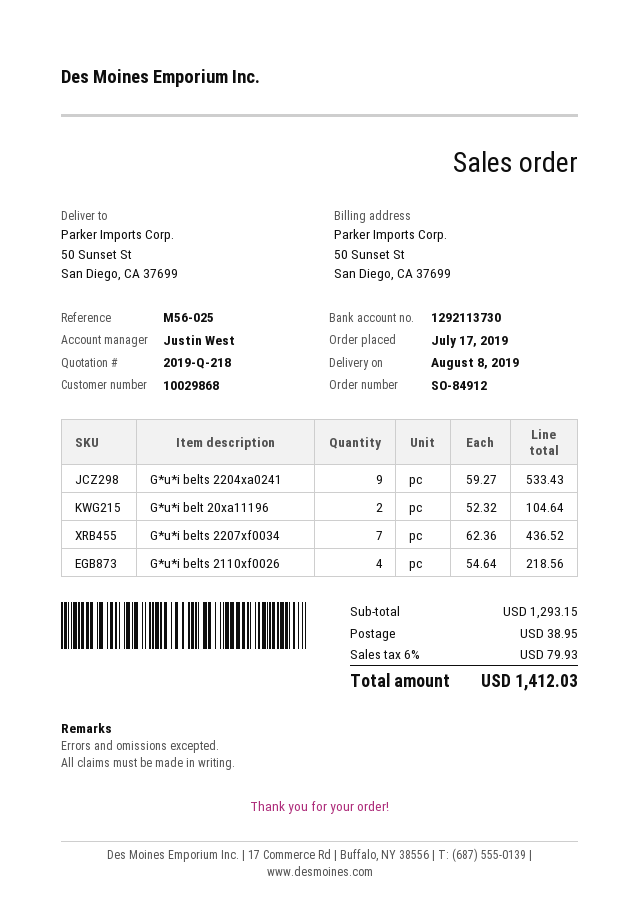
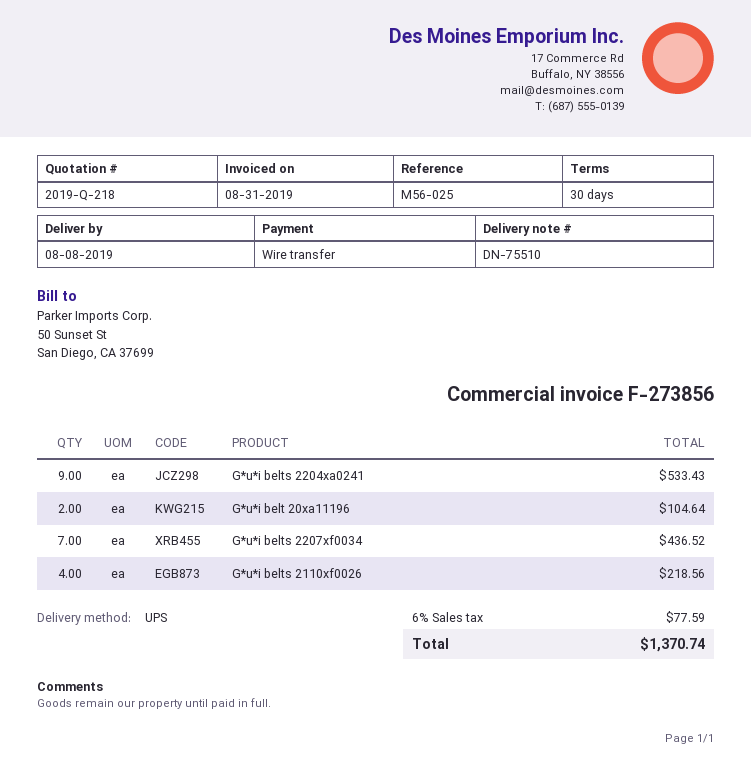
shipping: 38.95 -> none
tax: 6% = 79.93 -> 6% = 77.59
total: 1412.03 -> 1370.74

